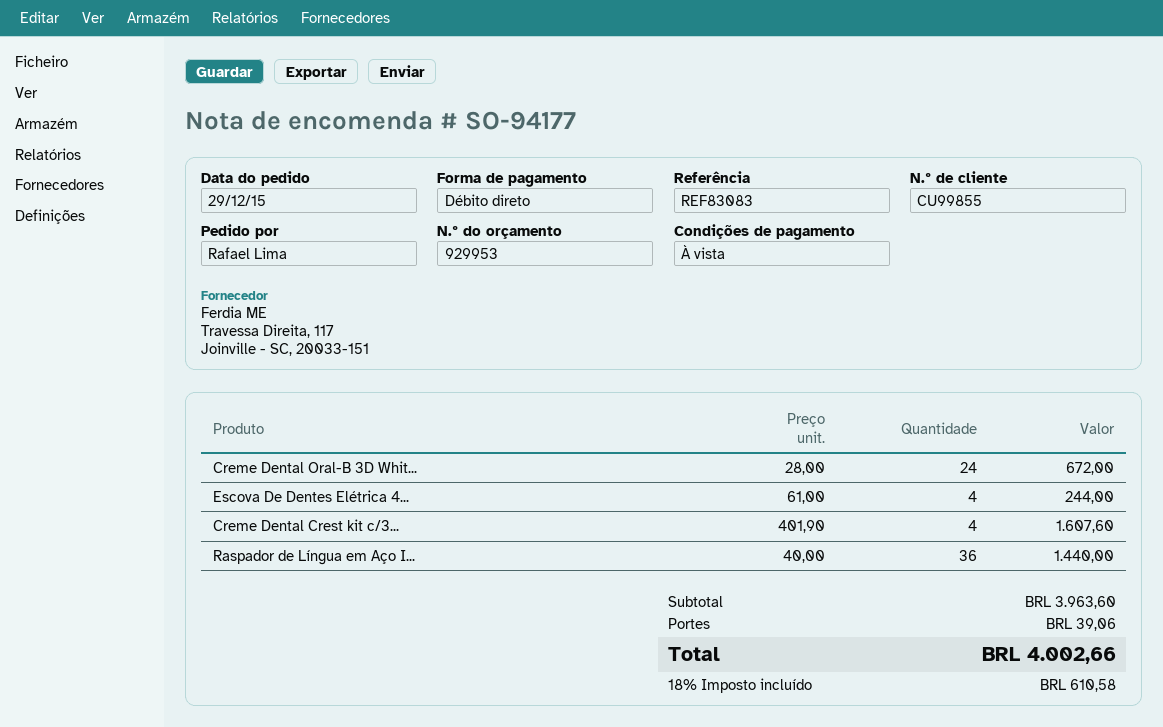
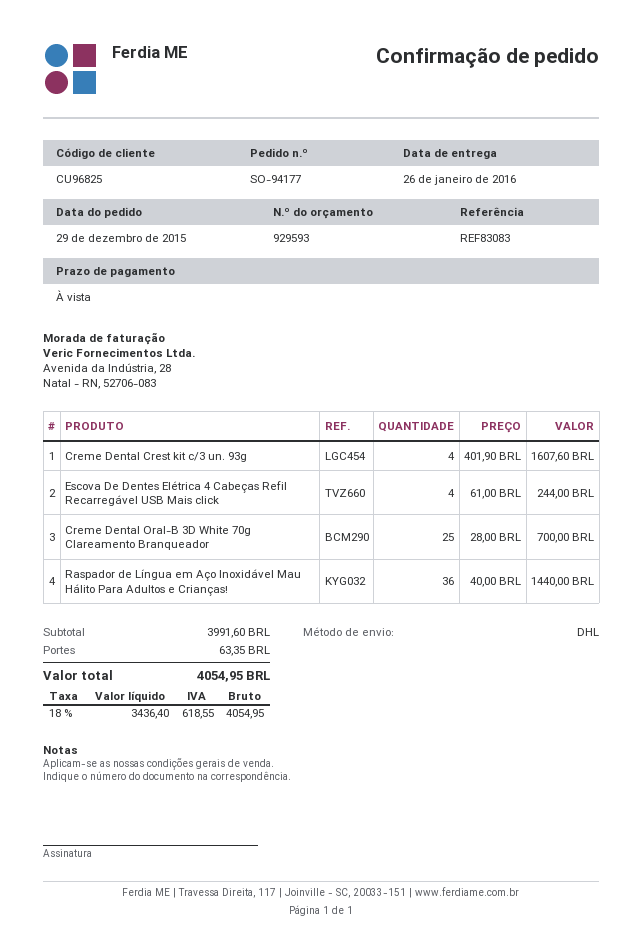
quote number: 929953 -> 929593
customer number: CU99855 -> CU96825
Creme Dental Oral-B 3D Whit...: 24 x 28.00 = 672.00 -> 25 x 28.00 = 700.00
subtotal: 3963.60 -> 3991.60
shipping: 39.06 -> 63.35
tax: 18% = 610.58 -> 18% = 618.55
total: 4002.66 -> 4054.95

